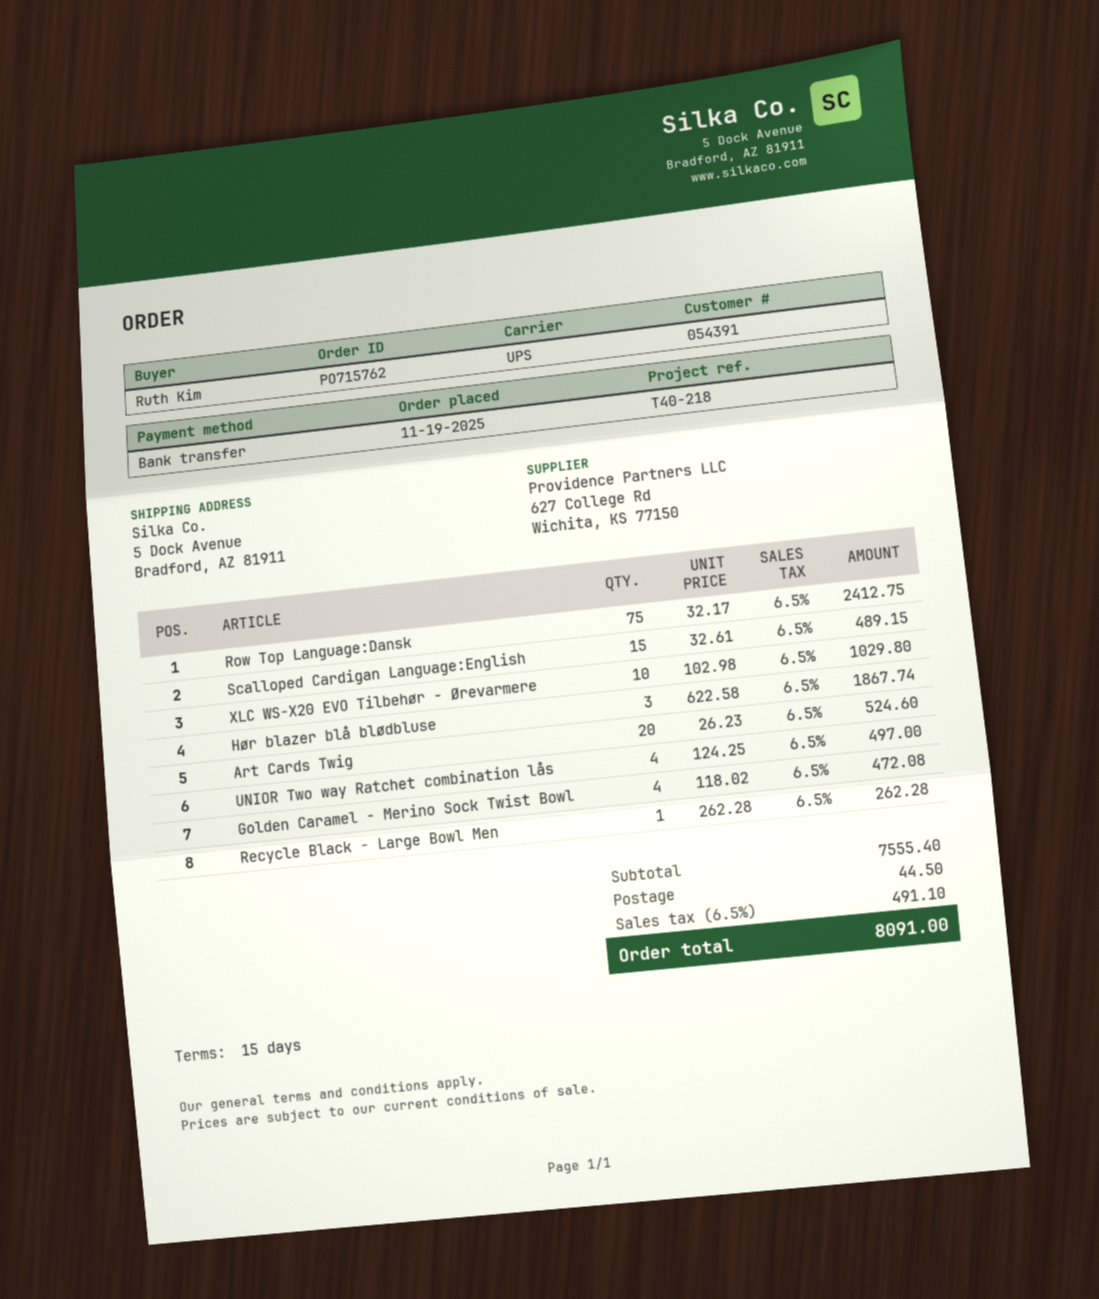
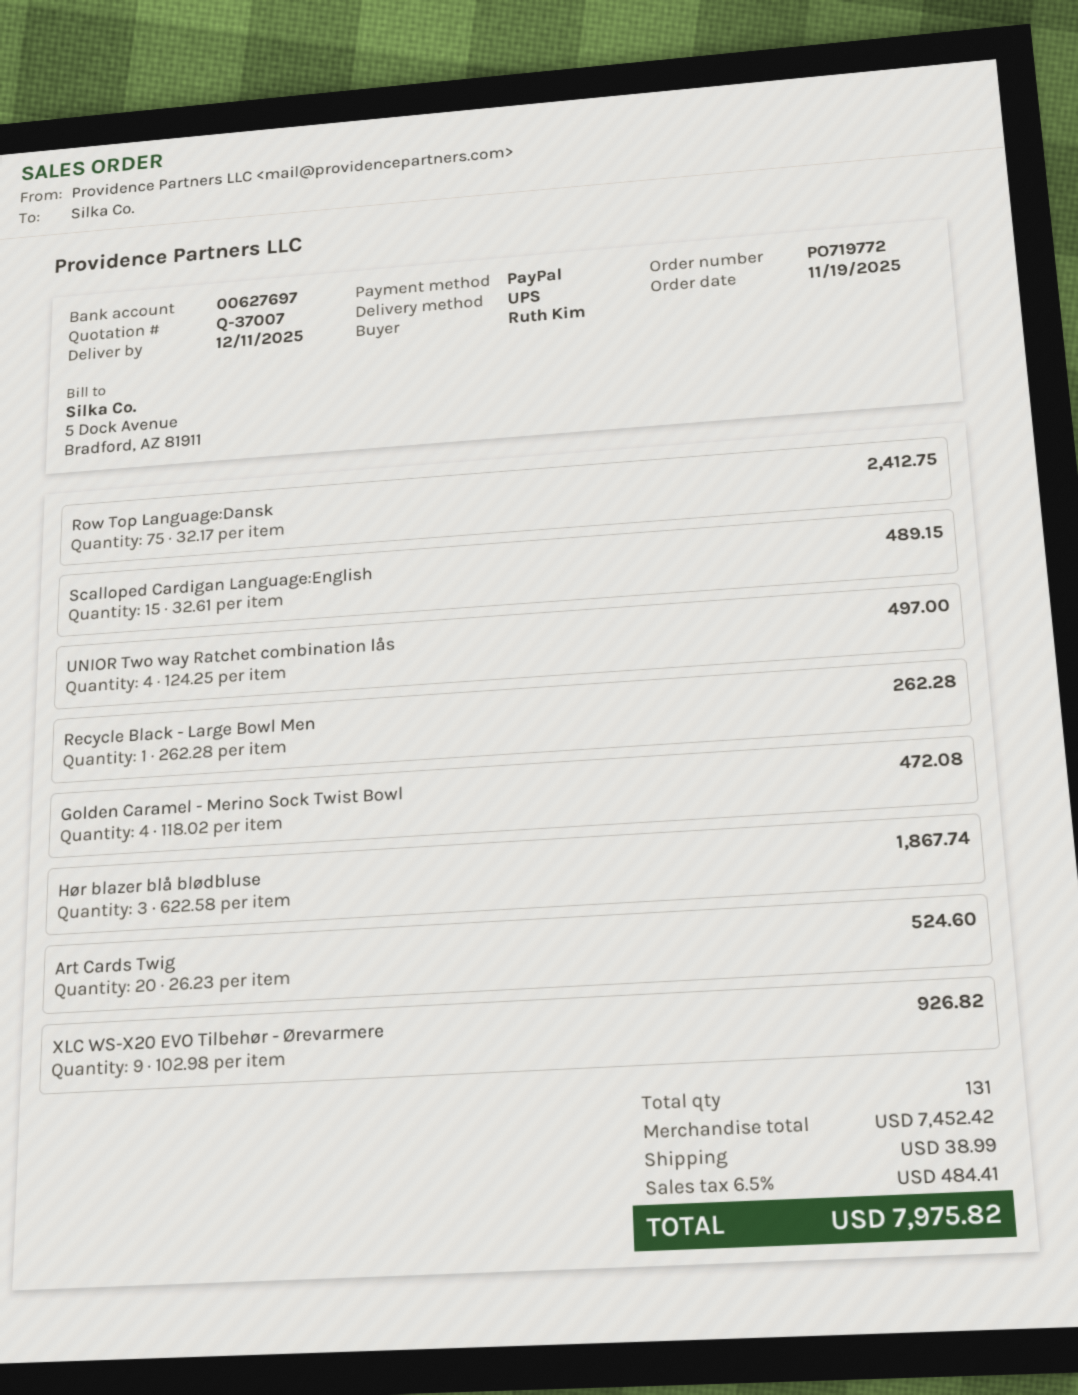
order number: PO715762 -> PO719772
payment method: bank transfer -> PayPal
XLC WS-X20 EVO Tilbehør - Ørevarmere: 10 x 102.98 = 1029.80 -> 9 x 102.98 = 926.82
subtotal: 7555.40 -> 7452.42
shipping: 44.50 -> 38.99
tax: 6.5% = 491.10 -> 6.5% = 484.41
total: 8091.00 -> 7975.82

